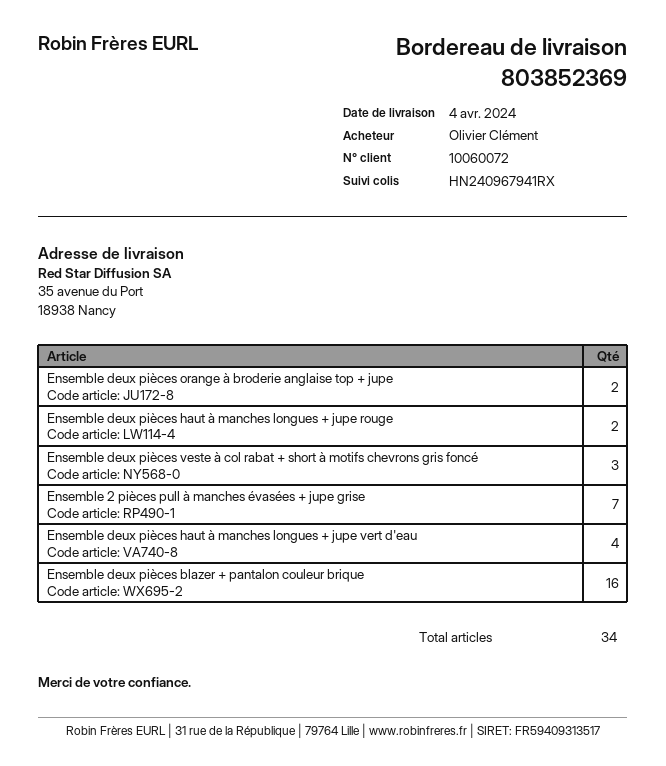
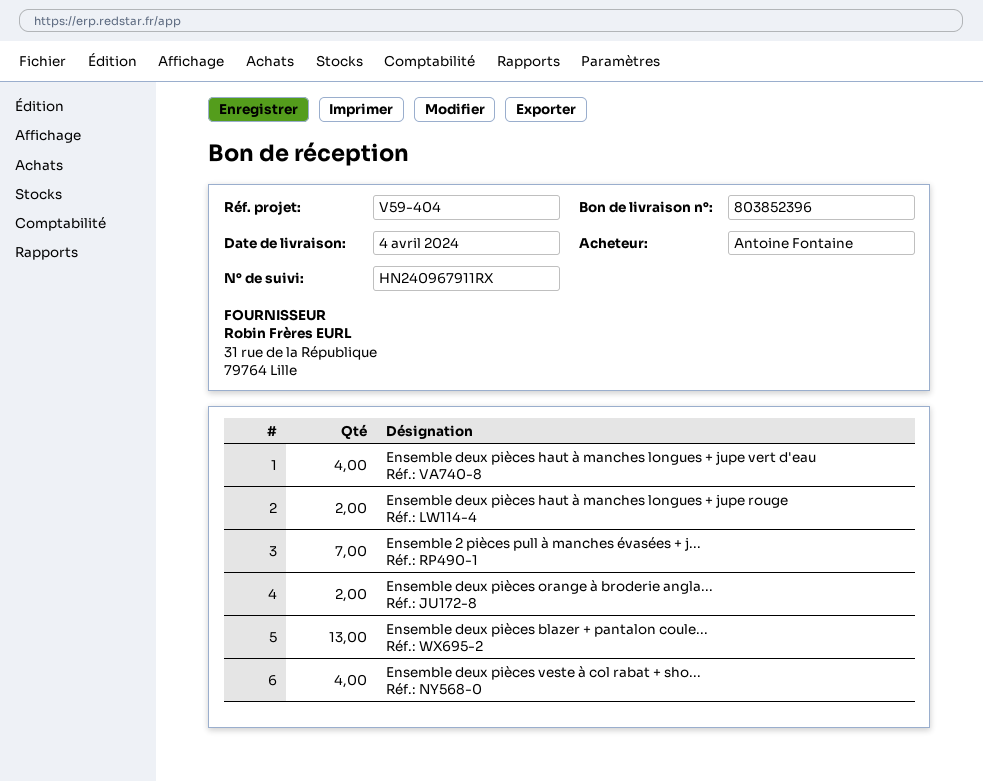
delivery note number: 803852369 -> 803852396
ordered by: Olivier Clément -> Antoine Fontaine
tracking number: HN240967941RX -> HN240967911RX
Ensemble deux pièces veste à col rabat + short à motifs chevrons gris foncé: 3 -> 4
Ensemble deux pièces blazer + pantalon couleur brique: 16 -> 13

